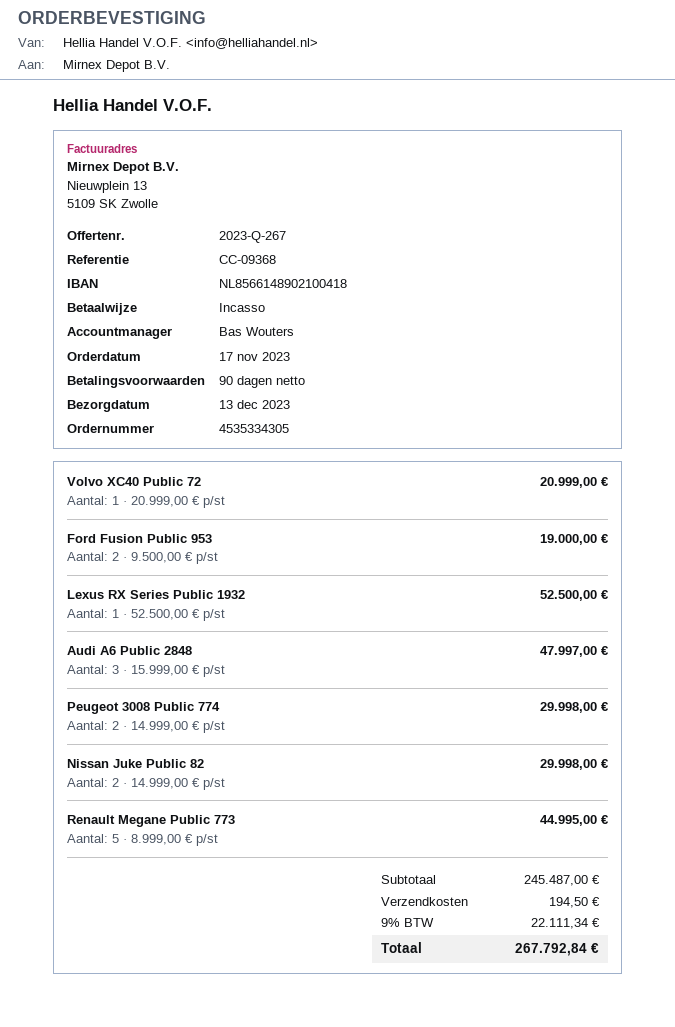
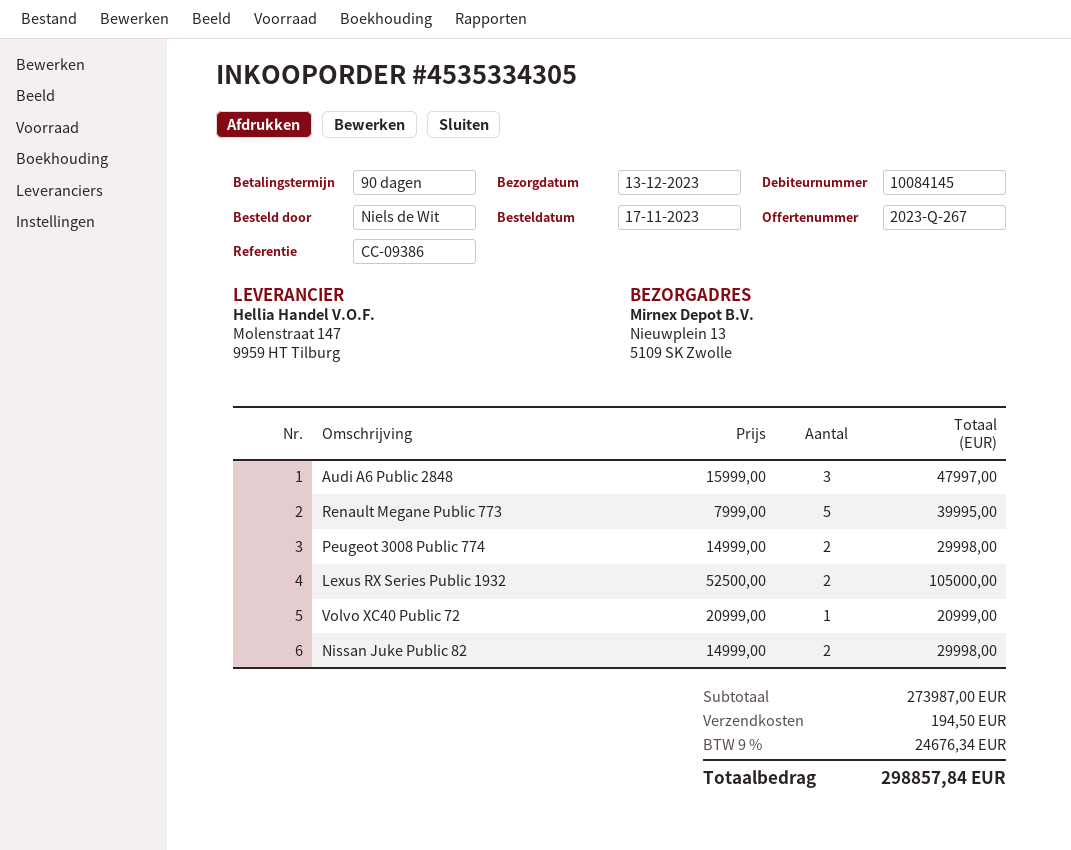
reference: CC-09368 -> CC-09386
Ford Fusion Public 953: 2 x 9500.00 = 19000.00 -> none
Lexus RX Series Public 1932: 1 x 52500.00 = 52500.00 -> 2 x 52500.00 = 105000.00
Renault Megane Public 773: 5 x 8999.00 = 44995.00 -> 5 x 7999.00 = 39995.00
subtotal: 245487.00 -> 273987.00
tax: 9% = 22111.34 -> 9% = 24676.34
total: 267792.84 -> 298857.84

